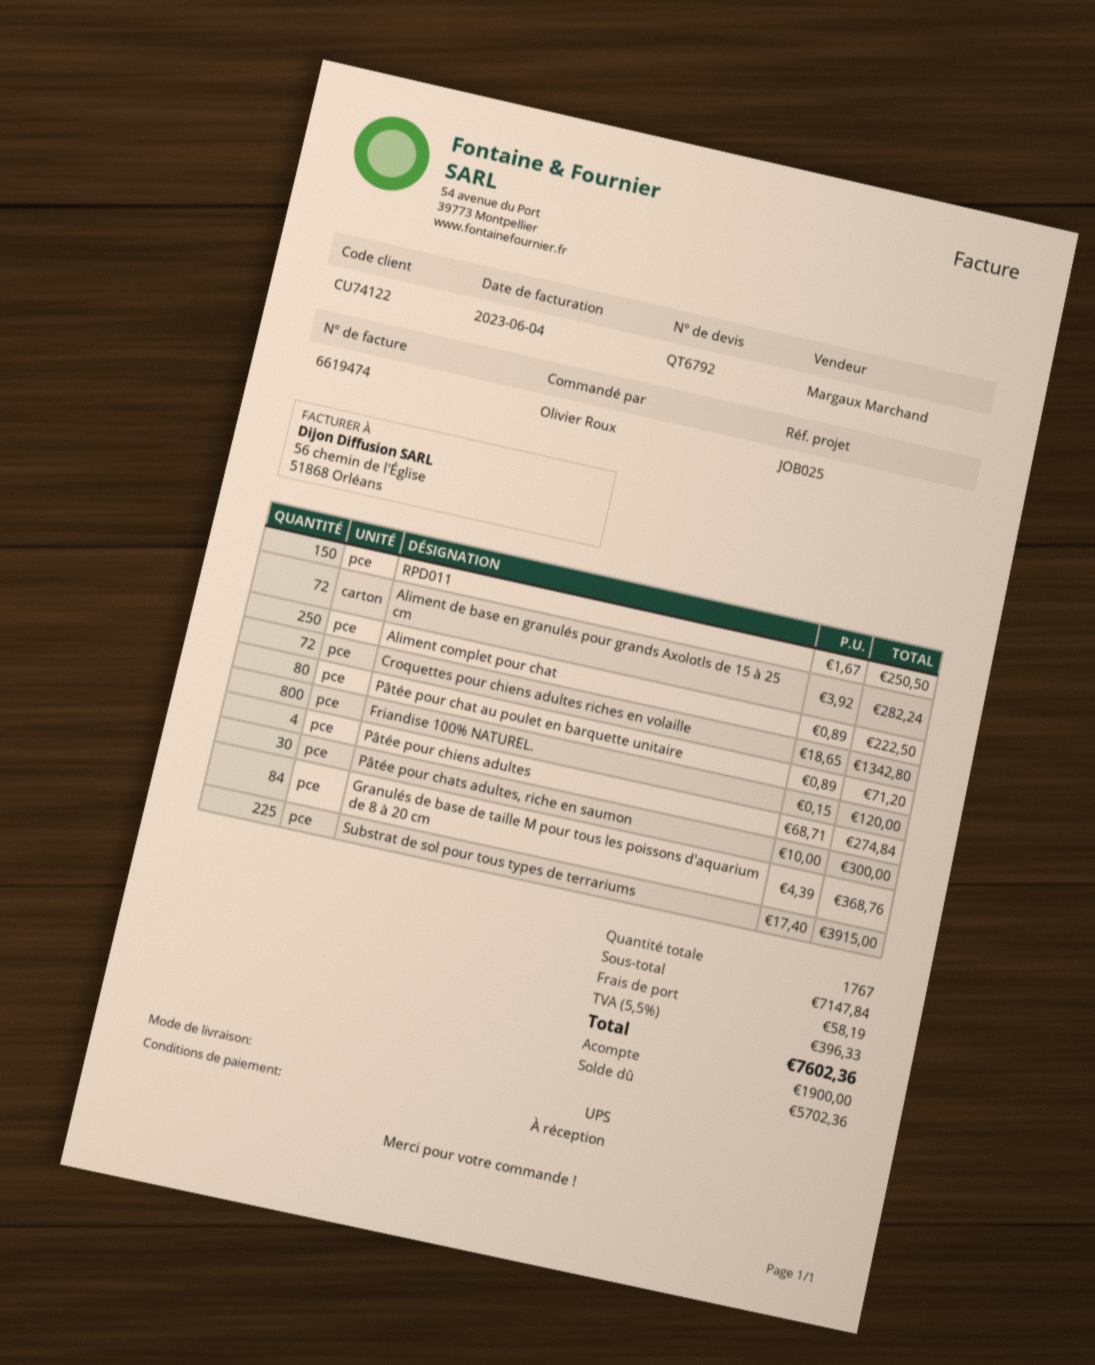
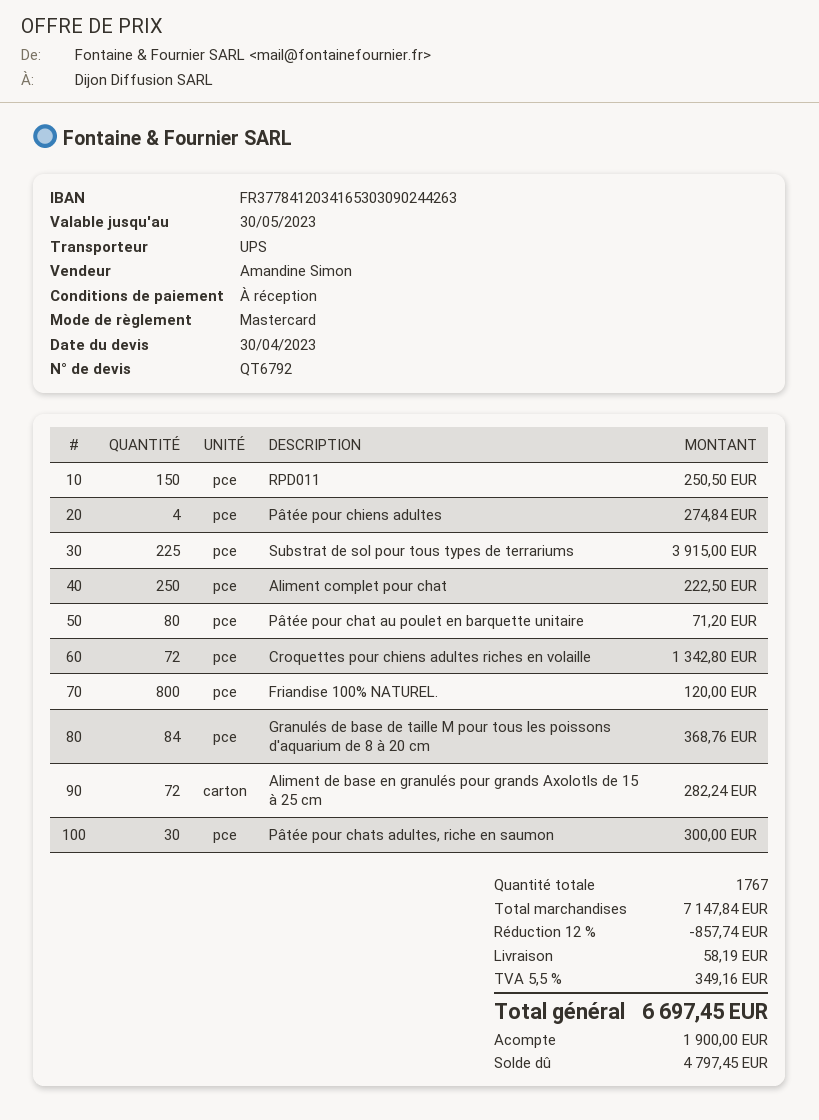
sales rep: Margaux Marchand -> Amandine Simon
discount: none -> 12% = 857.74
tax: 5.5% = 396.33 -> 5.5% = 349.16
total: 7602.36 -> 6697.45
balance: 5702.36 -> 4797.45

